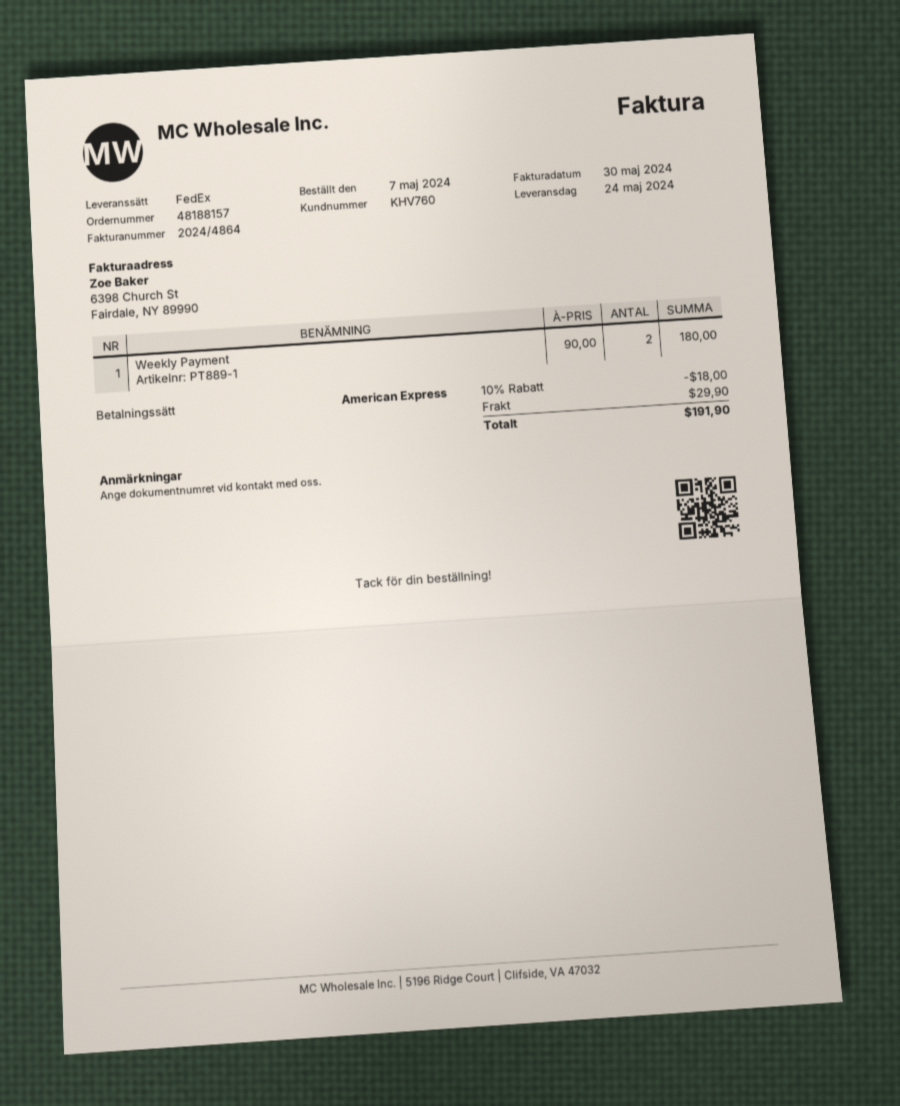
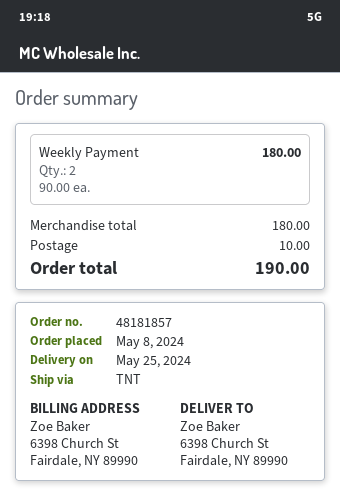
order number: 48188157 -> 48181857
order date: 2024-05-07 -> 2024-05-08
delivery date: 2024-05-24 -> 2024-05-25
shipping method: FedEx -> TNT
discount: 10% = 18.00 -> none
shipping: 29.90 -> 10.00
total: 191.90 -> 190.00

